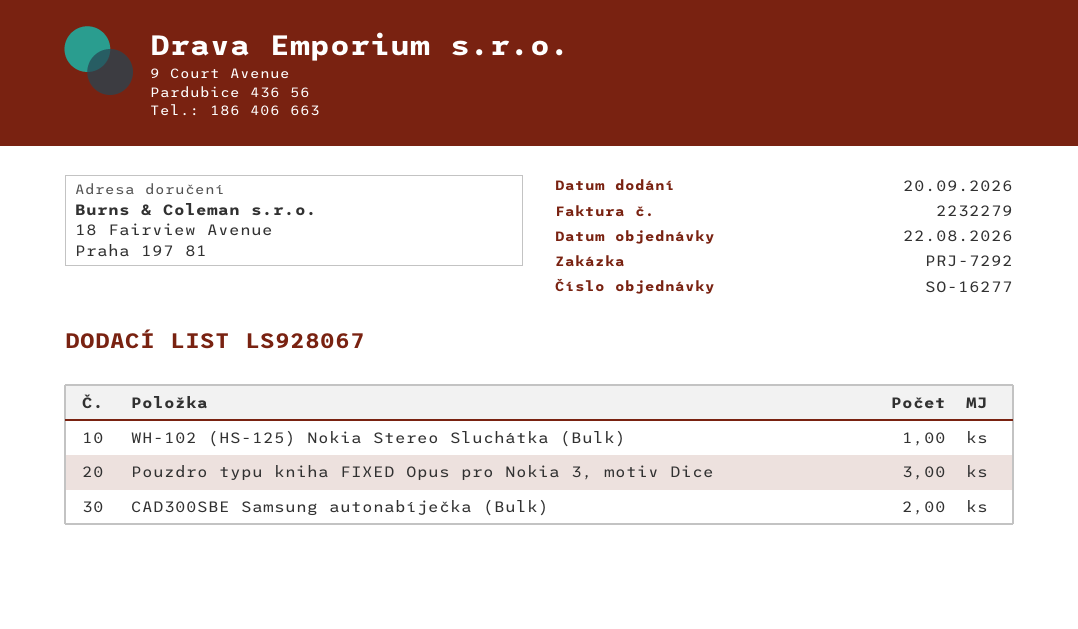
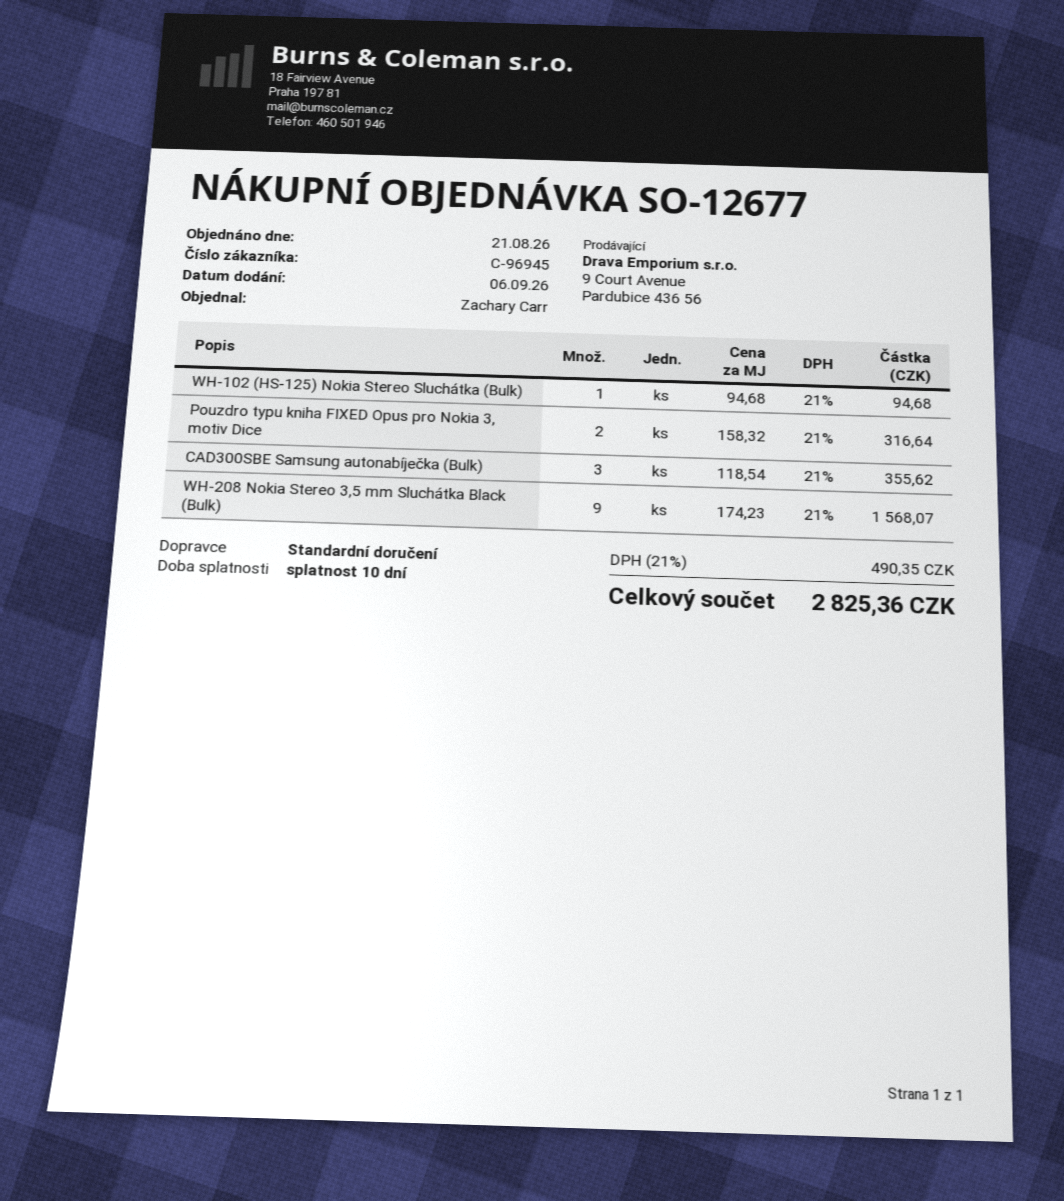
order number: SO-16277 -> SO-12677
order date: 2026-08-22 -> 2026-08-21
delivery date: 2026-09-20 -> 2026-09-06
Pouzdro typu kniha FIXED Opus pro Nokia 3, motiv Dice: 3 -> 2
CAD300SBE Samsung autonabíječka (Bulk): 2 -> 3
WH-208 Nokia Stereo 3,5 mm Sluchátka Black (Bulk): none -> 9

